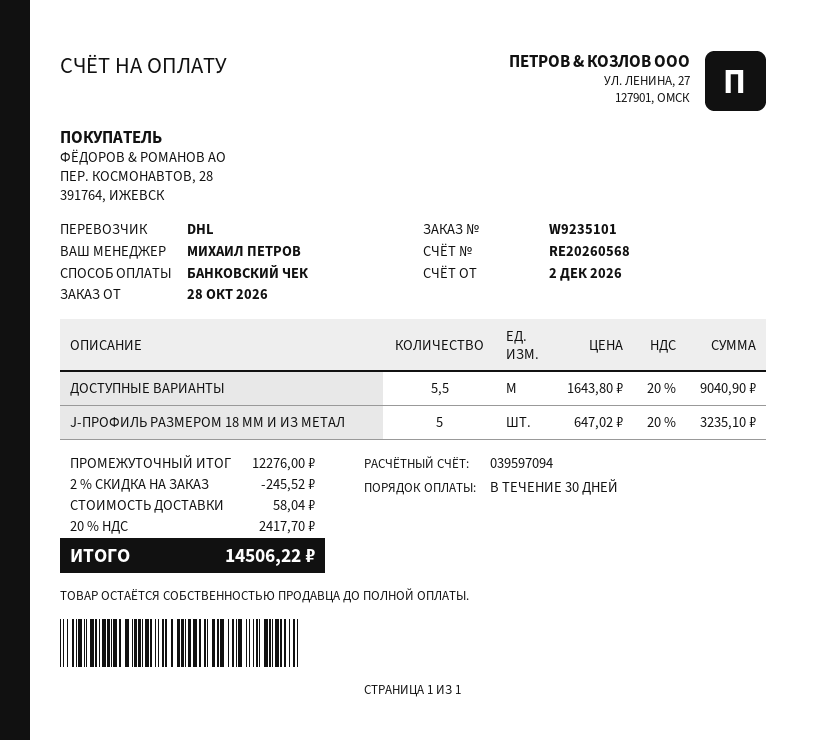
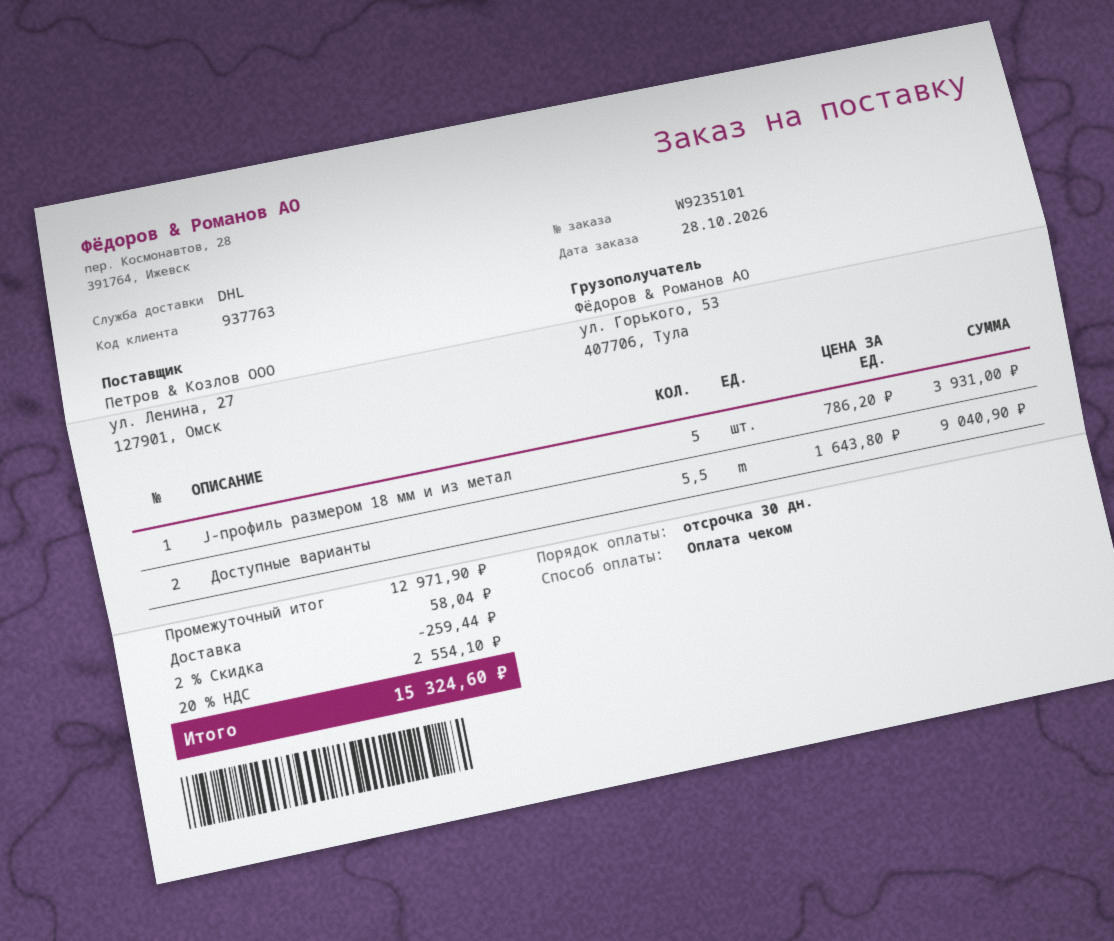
J‑ПРОФИЛЬ РАЗМЕРОМ 18 ММ И ИЗ МЕТАЛ: 5 x 647.02 = 3235.10 -> 5 x 786.20 = 3931.00
subtotal: 12276.00 -> 12971.90
discount: 2% = 245.52 -> 2% = 259.44
tax: 20% = 2417.70 -> 20% = 2554.10
total: 14506.22 -> 15324.60

